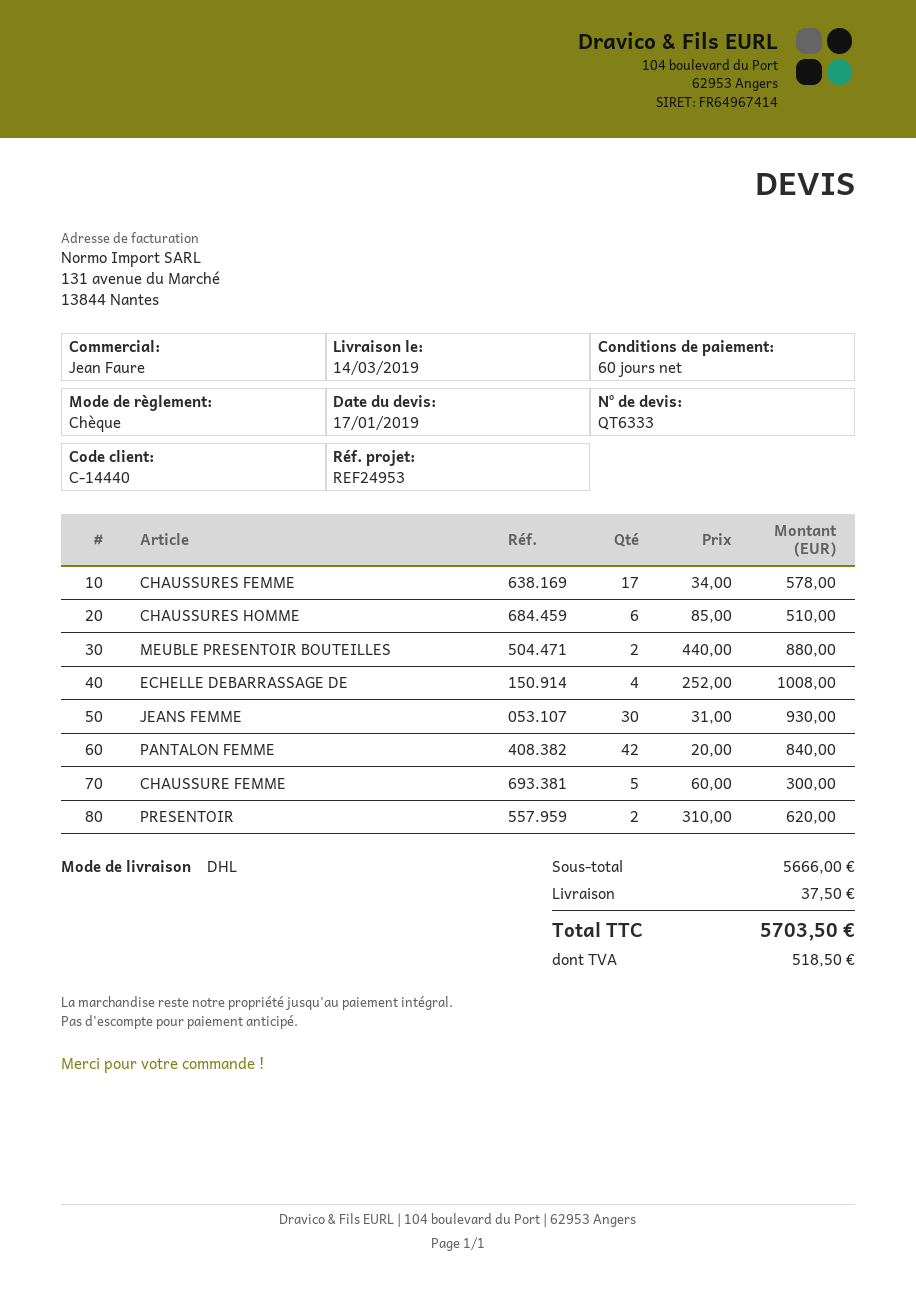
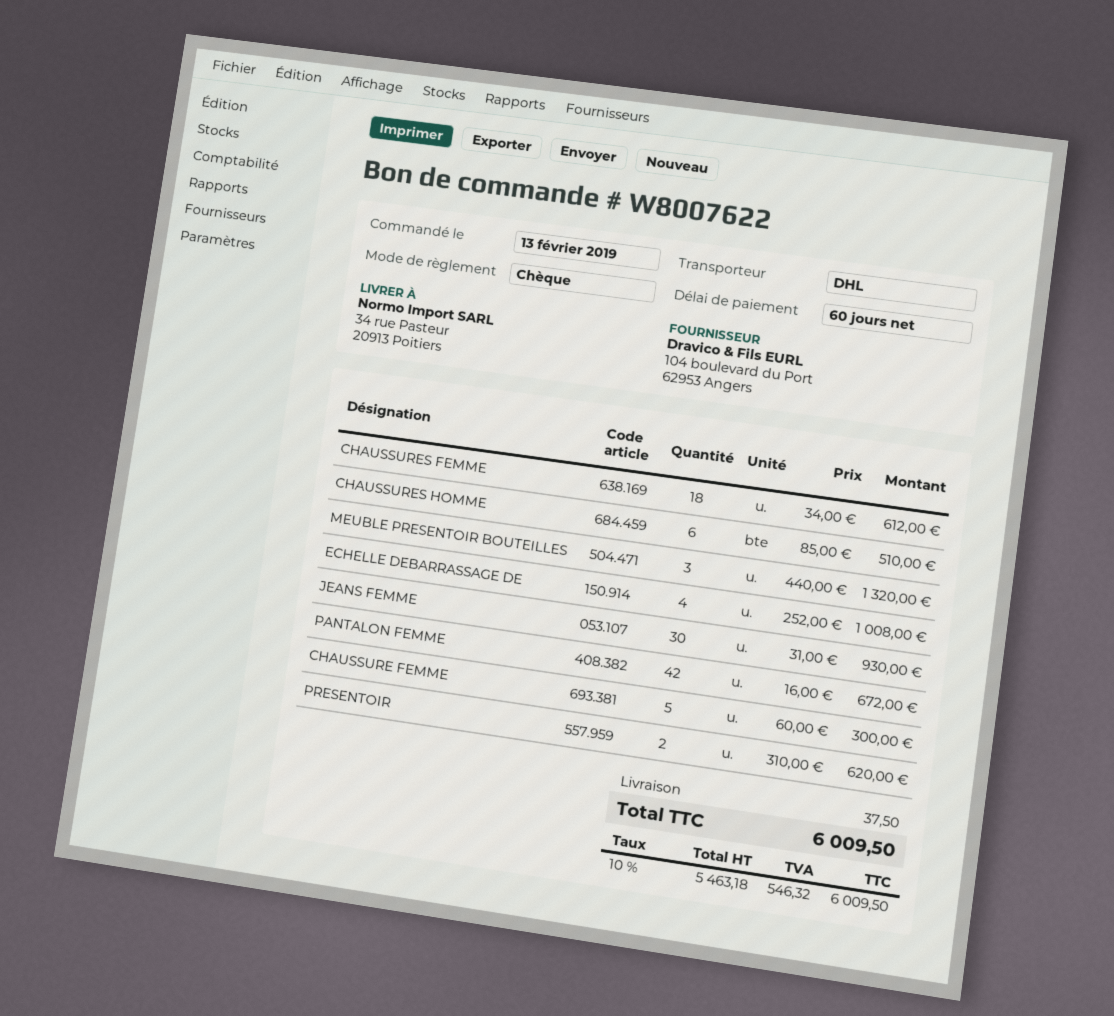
CHAUSSURES FEMME: 17 x 34.00 = 578.00 -> 18 x 34.00 = 612.00
MEUBLE PRESENTOIR BOUTEILLES: 2 x 440.00 = 880.00 -> 3 x 440.00 = 1320.00
PANTALON FEMME: 42 x 20.00 = 840.00 -> 42 x 16.00 = 672.00
tax: 518.50 -> 546.32
total: 5703.50 -> 6009.50

